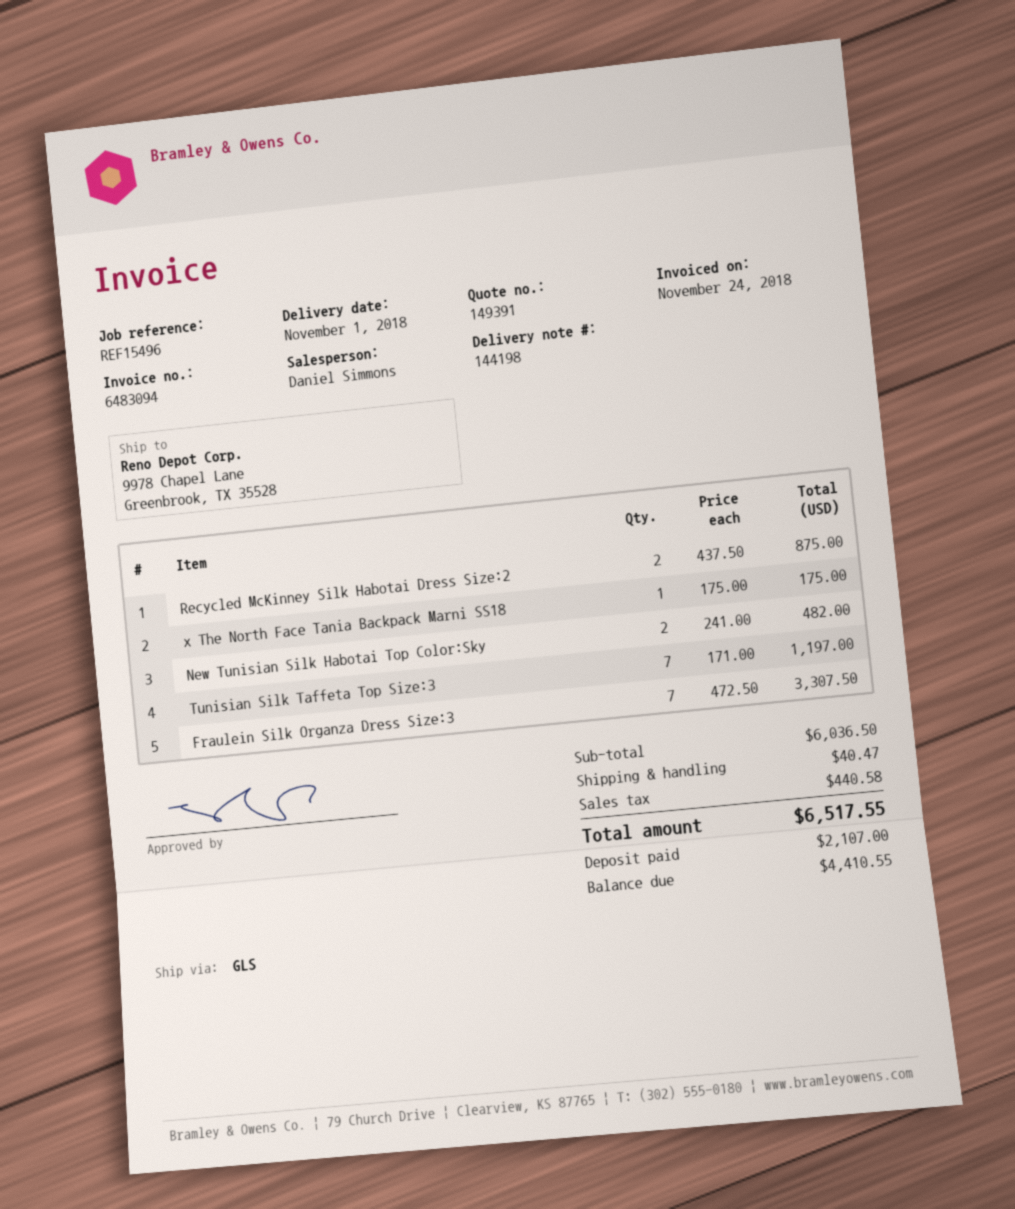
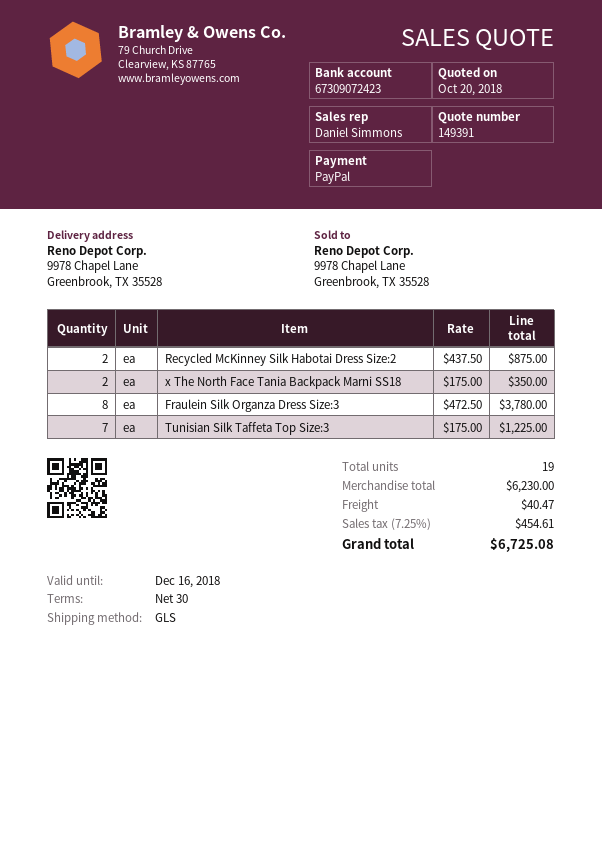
x The North Face Tania Backpack Marni SS18: 1 x 175.00 = 175.00 -> 2 x 175.00 = 350.00
New Tunisian Silk Habotai Top Color:Sky: 2 x 241.00 = 482.00 -> none
Tunisian Silk Taffeta Top Size:3: 7 x 171.00 = 1197.00 -> 7 x 175.00 = 1225.00
Fraulein Silk Organza Dress Size:3: 7 x 472.50 = 3307.50 -> 8 x 472.50 = 3780.00
subtotal: 6036.50 -> 6230.00
tax: 440.58 -> 454.61
total: 6517.55 -> 6725.08

